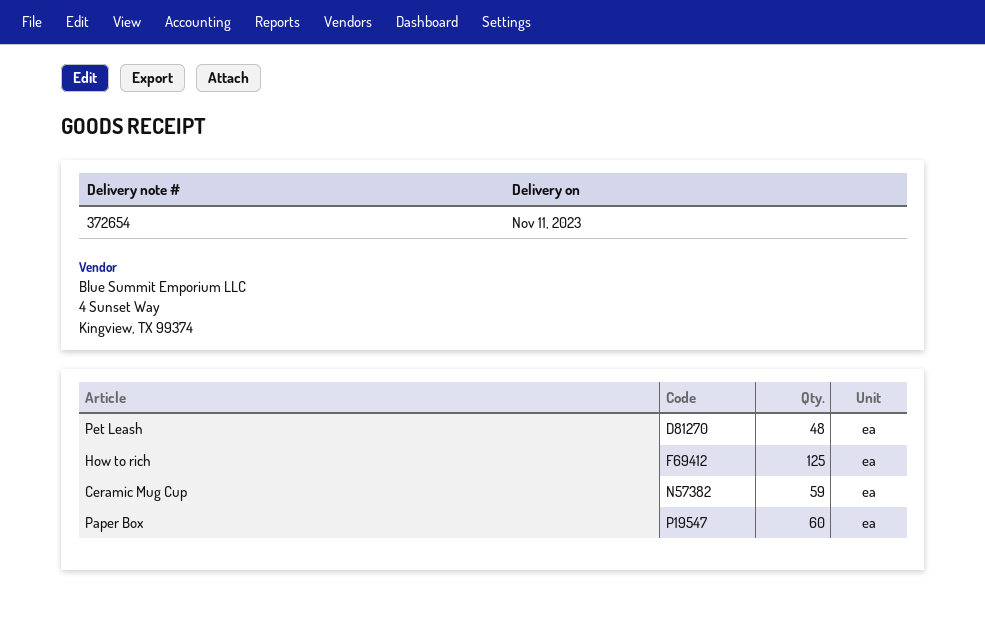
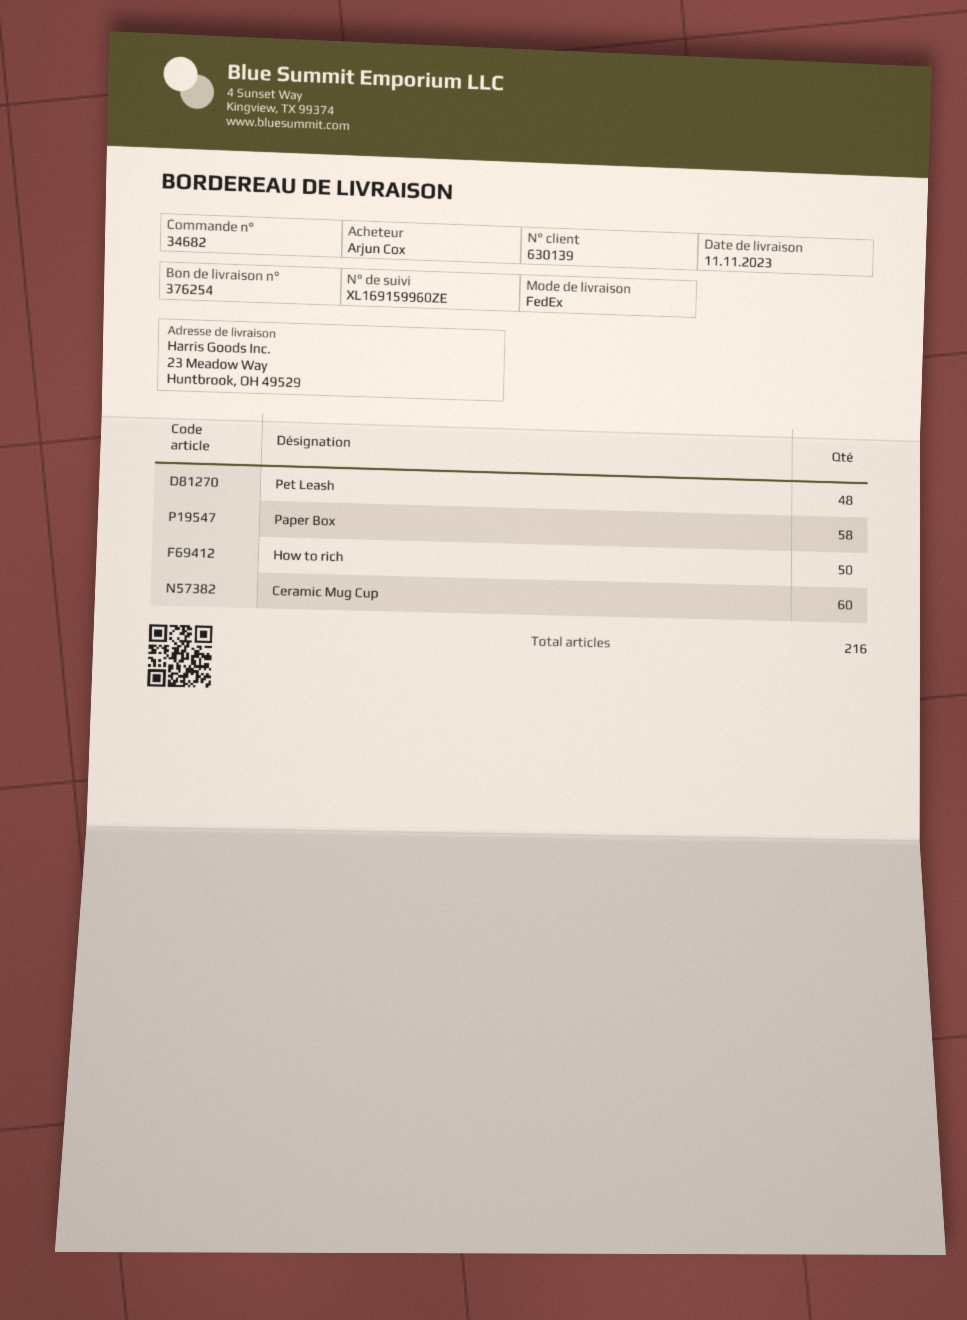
delivery note number: 372654 -> 376254
How to rich: 125 -> 50
Ceramic Mug Cup: 59 -> 60
Paper Box: 60 -> 58

